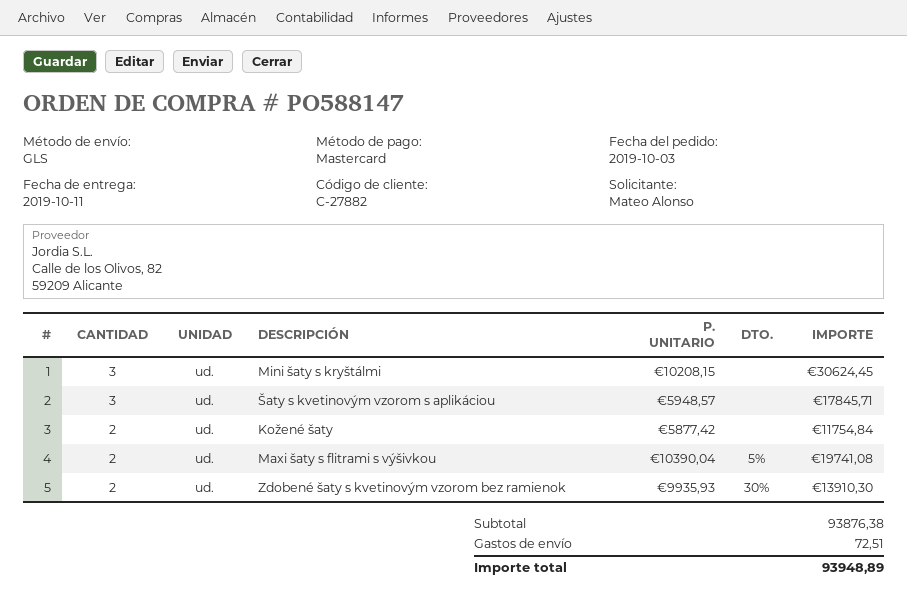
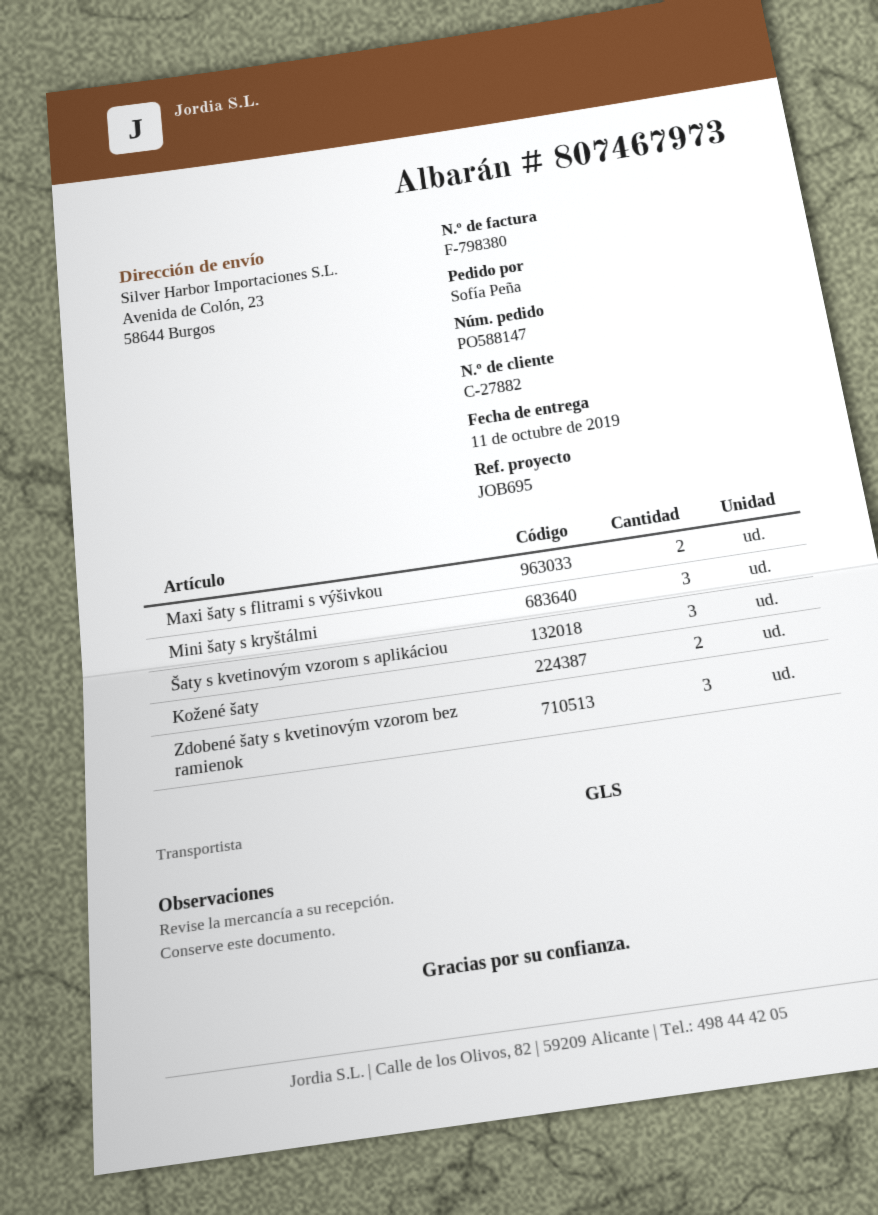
ordered by: Mateo Alonso -> Sofía Peña
Zdobené šaty s kvetinovým vzorom bez ramienok: 2 -> 3

